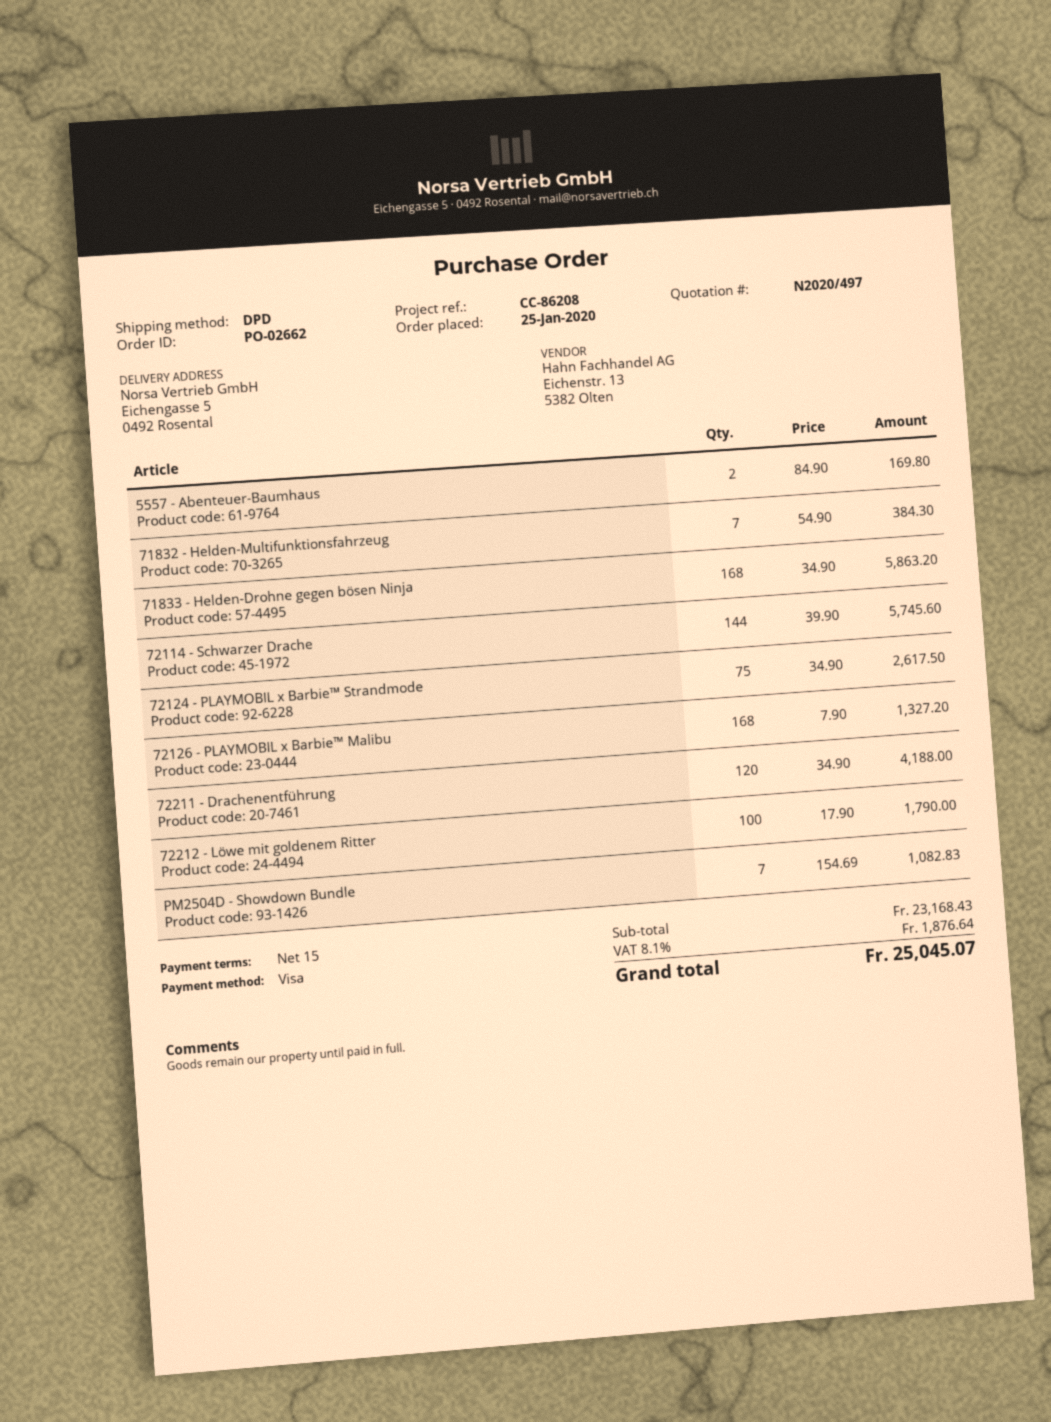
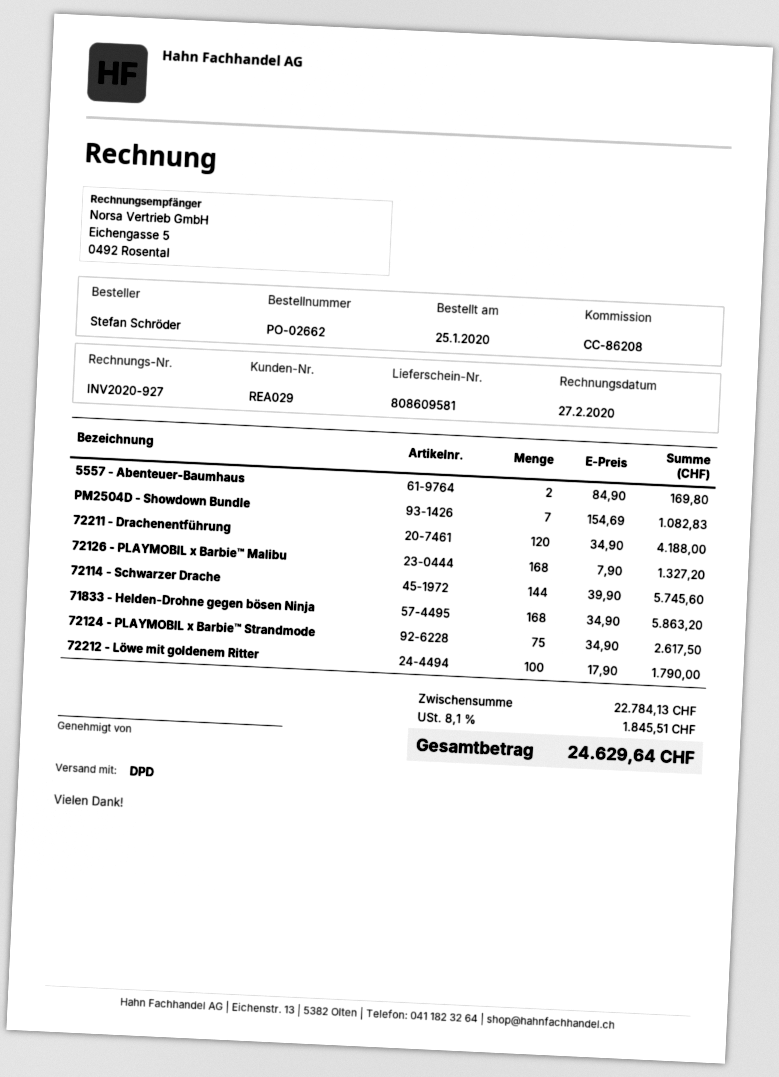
71832 - Helden-Multifunktionsfahrzeug: 7 x 54.90 = 384.30 -> none
subtotal: 23168.43 -> 22784.13
tax: 8.1% = 1876.64 -> 8.1% = 1845.51
total: 25045.07 -> 24629.64

